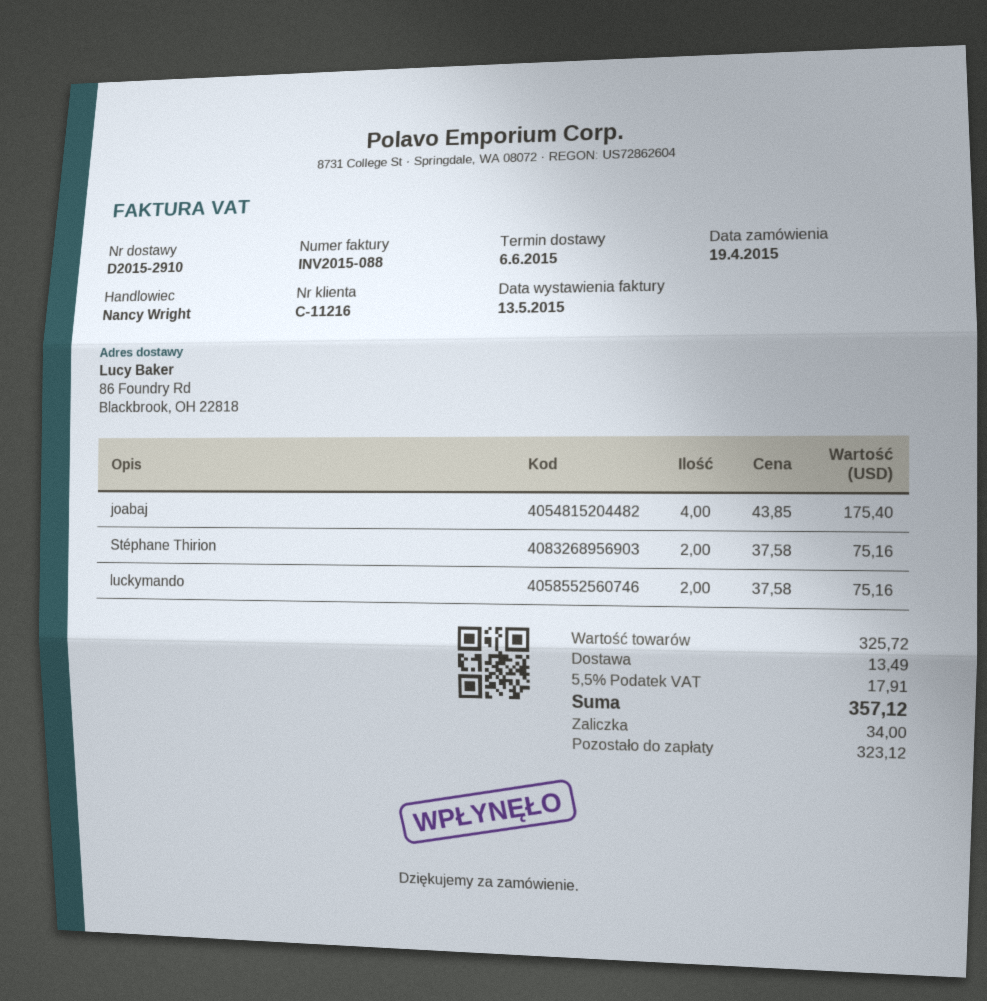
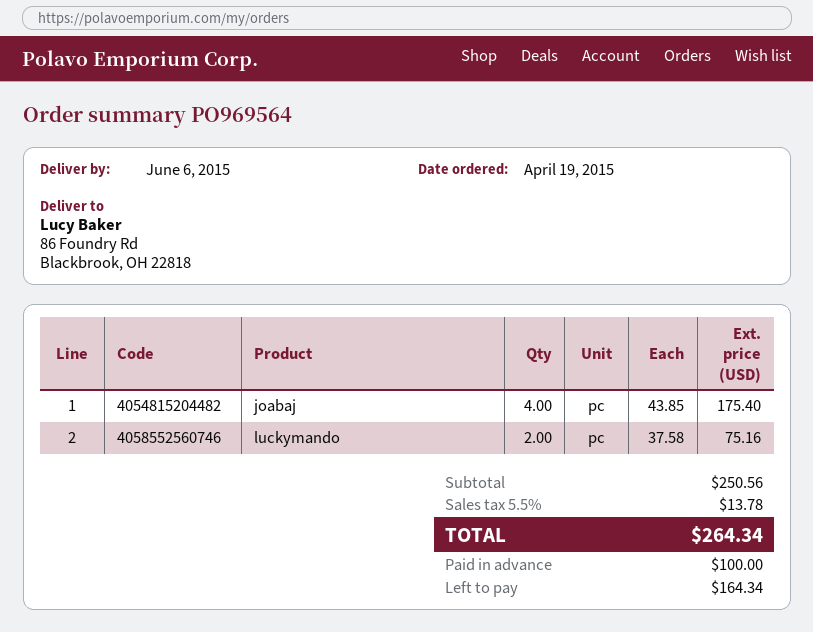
Stéphane Thirion: 2 x 37.58 = 75.16 -> none
subtotal: 325.72 -> 250.56
shipping: 13.49 -> none
tax: 5.5% = 17.91 -> 5.5% = 13.78
total: 357.12 -> 264.34
deposit: 34.00 -> 100.00
balance: 323.12 -> 164.34

